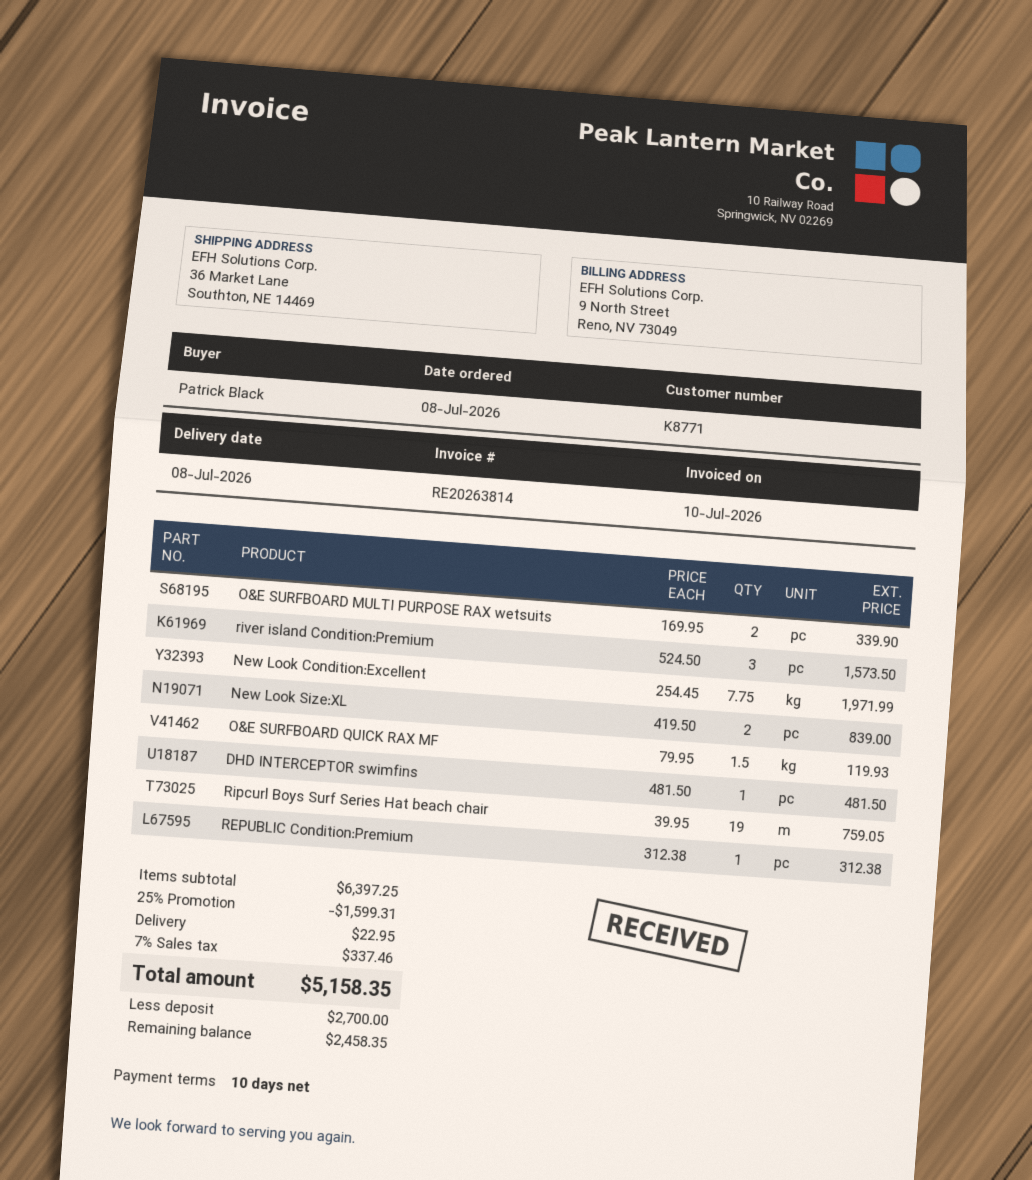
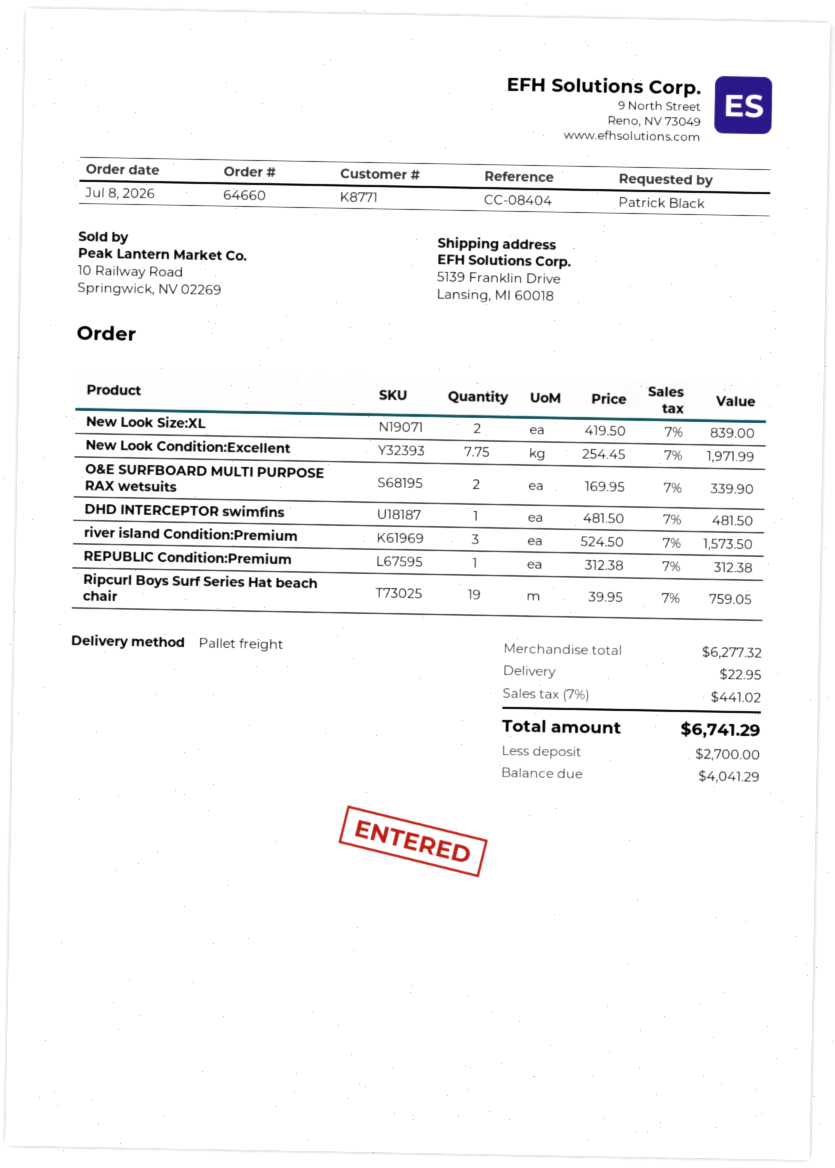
ship to: 36 Market Lane, Southton, NE 14469 -> 5139 Franklin Drive, Lansing, MI 60018
O&E SURFBOARD QUICK RAX MF: 1.5 x 79.95 = 119.93 -> none
subtotal: 6397.25 -> 6277.32
discount: 25% = 1599.31 -> none
tax: 7% = 337.46 -> 7% = 441.02
total: 5158.35 -> 6741.29
balance: 2458.35 -> 4041.29

